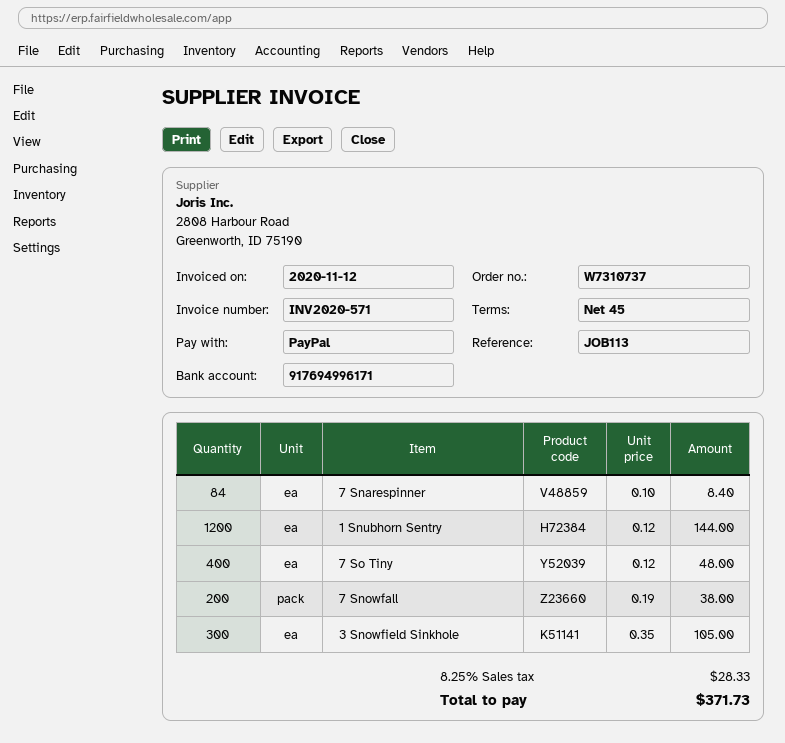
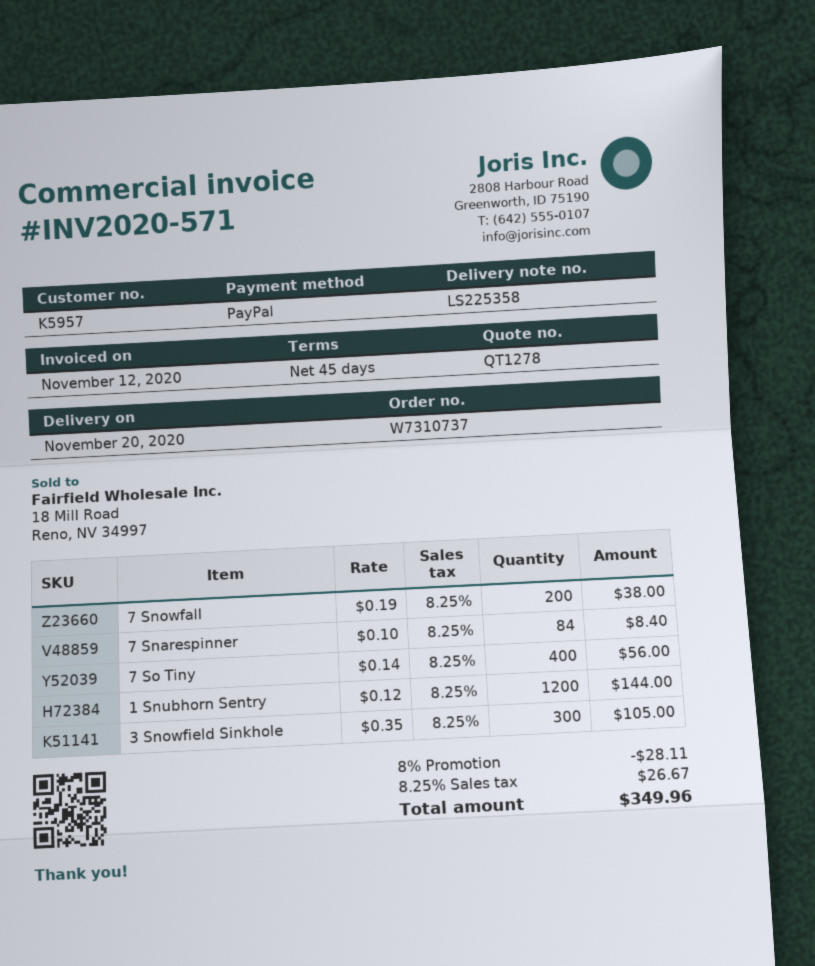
7 So Tiny: 400 x 0.12 = 48.00 -> 400 x 0.14 = 56.00
discount: none -> 8% = 28.11
tax: 8.25% = 28.33 -> 8.25% = 26.67
total: 371.73 -> 349.96

